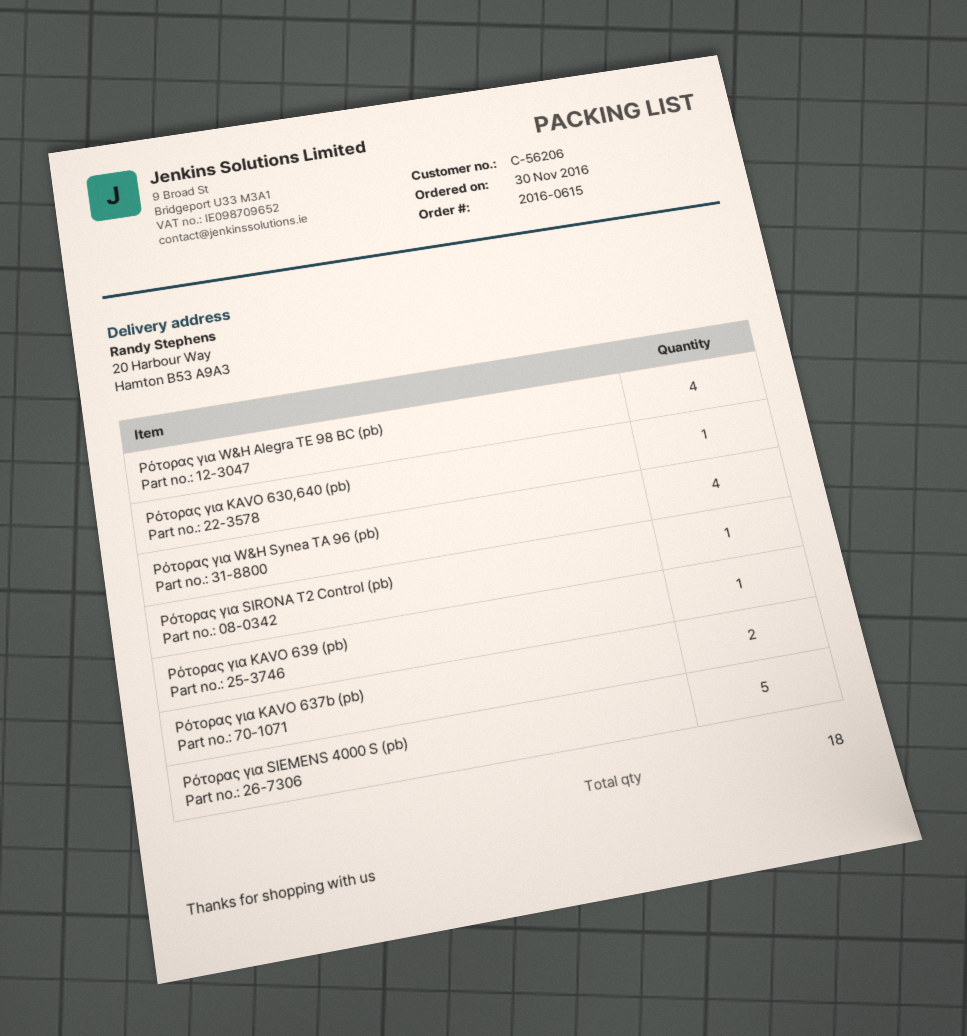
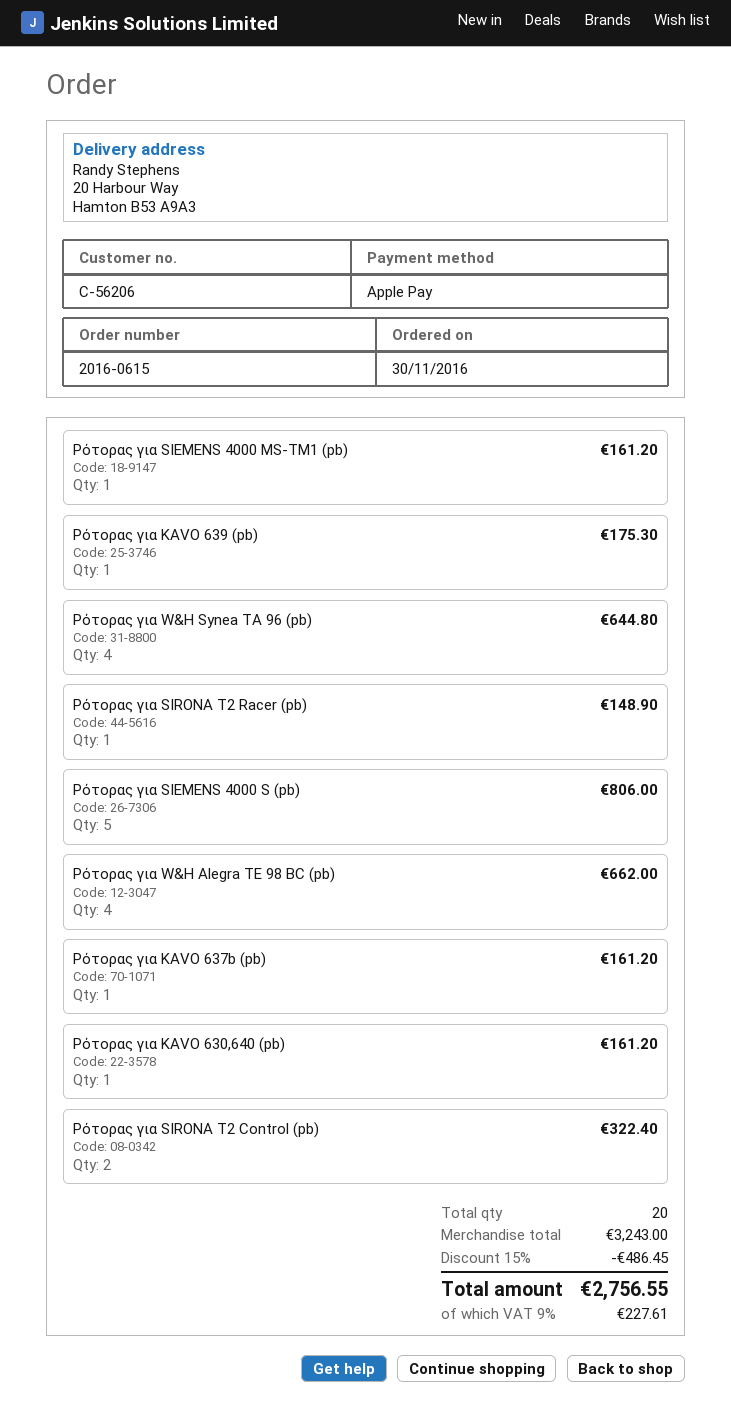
Ρότορας για SIRONA T2 Control (pb): 1 -> 2
Ρότορας για KAVO 637b (pb): 2 -> 1
Ρότορας για SIEMENS 4000 MS-TM1 (pb): none -> 1
Ρότορας για SIRONA T2 Racer (pb): none -> 1
total quantity: 18 -> 20

